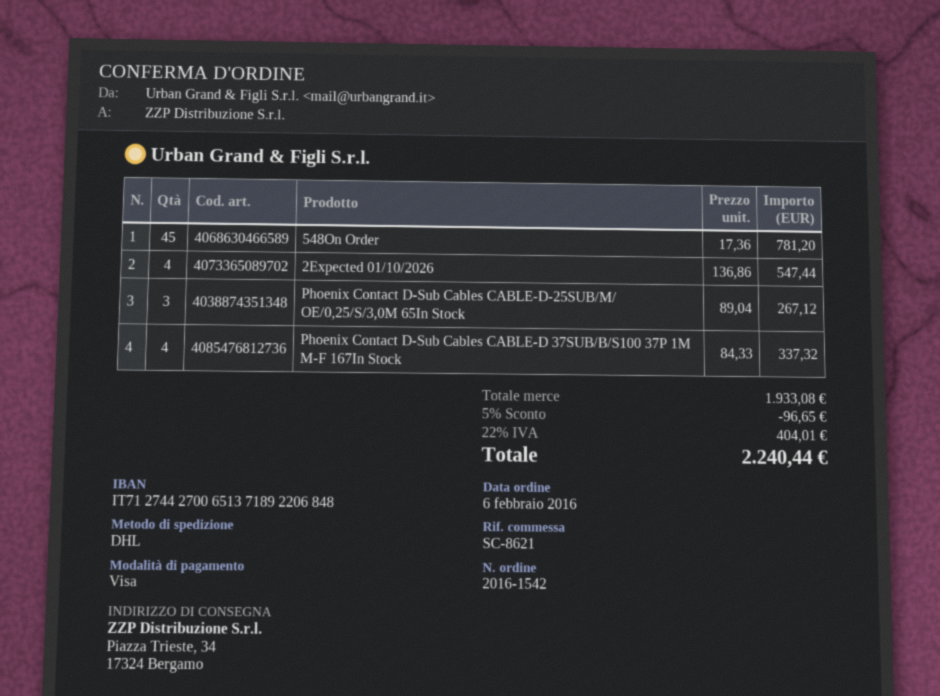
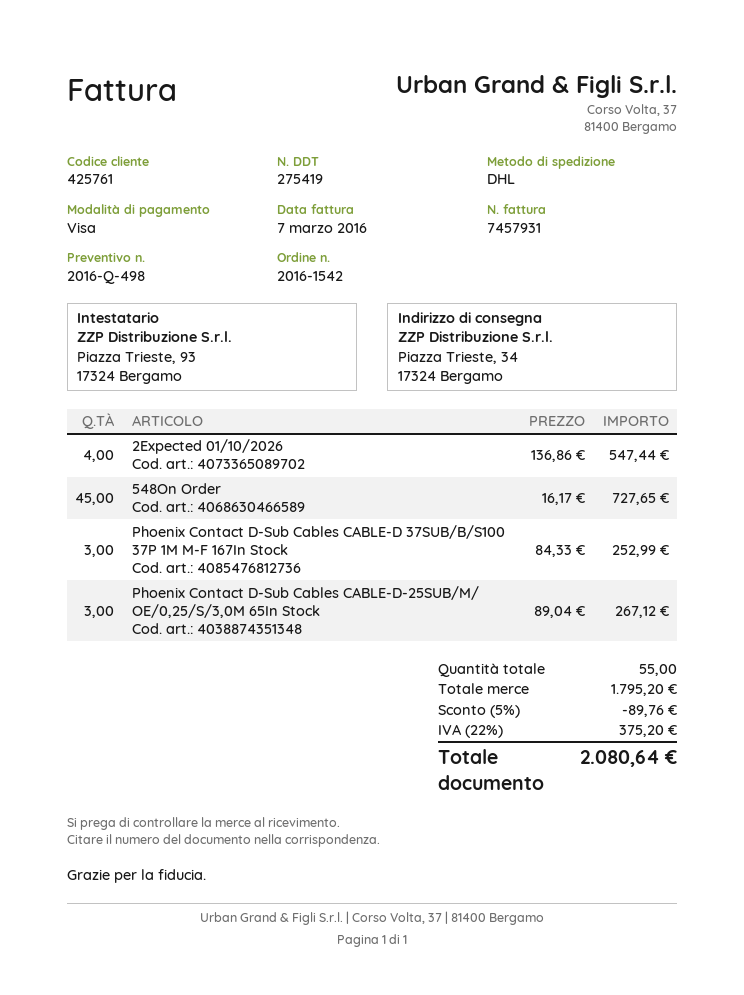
548On Order: 45 x 17.36 = 781.20 -> 45 x 16.17 = 727.65
Phoenix Contact D-Sub Cables CABLE-D 37SUB/B/S100 37P 1M M-F 167In Stock: 4 x 84.33 = 337.32 -> 3 x 84.33 = 252.99
subtotal: 1933.08 -> 1795.20
discount: 5% = 96.65 -> 5% = 89.76
tax: 22% = 404.01 -> 22% = 375.20
total: 2240.44 -> 2080.64

